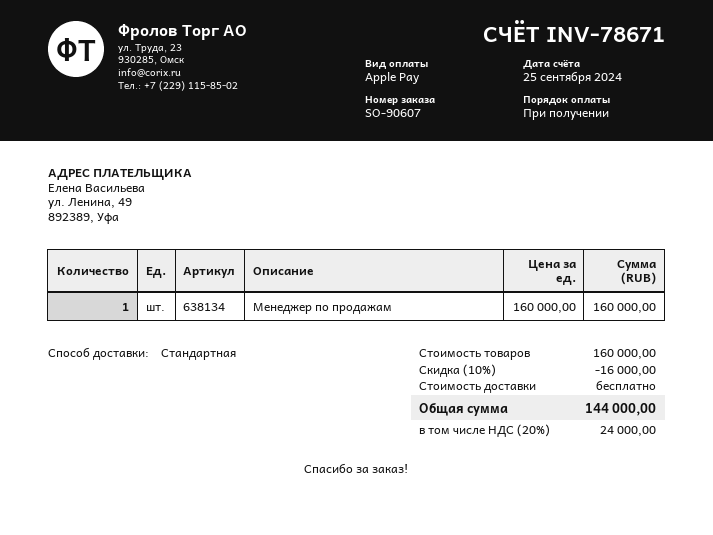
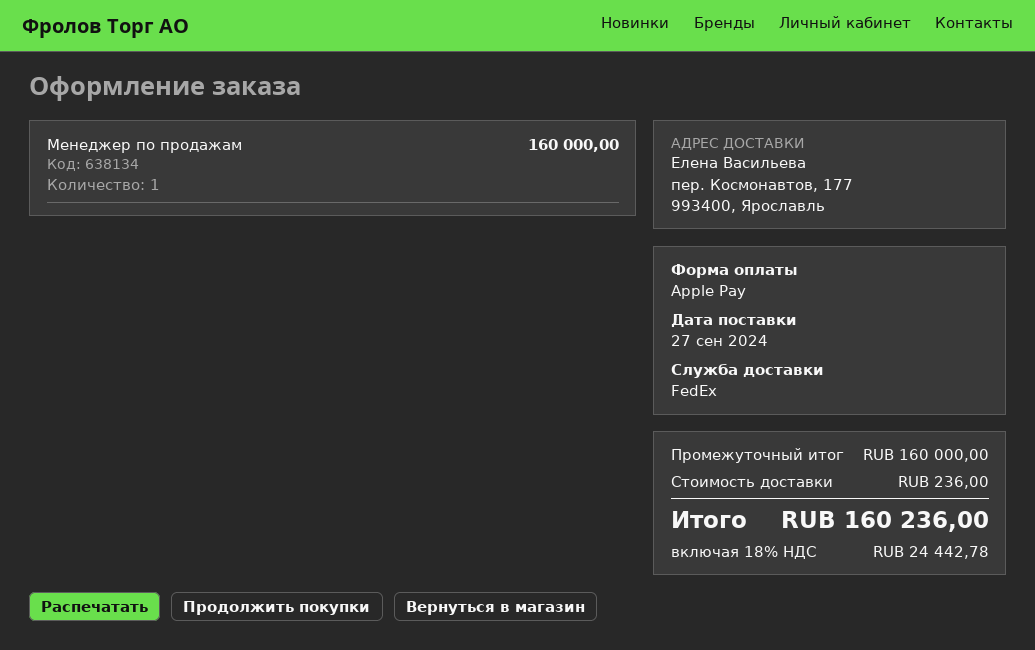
shipping method: standard -> FedEx
discount: 10% = 16000.00 -> none
shipping: 0.00 -> 236.00
tax: 20% = 24000.00 -> 18% = 24442.78
total: 144000.00 -> 160236.00

